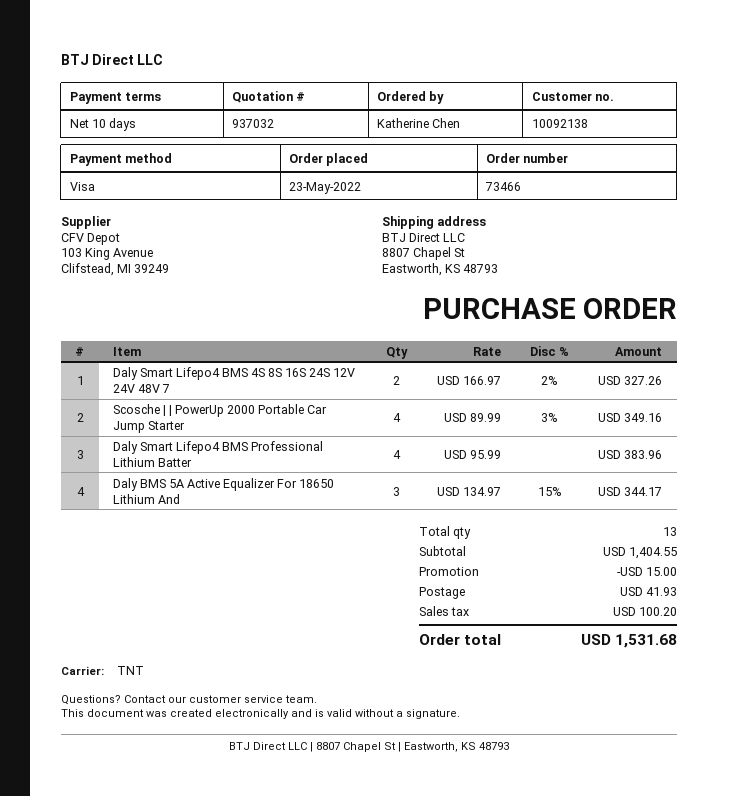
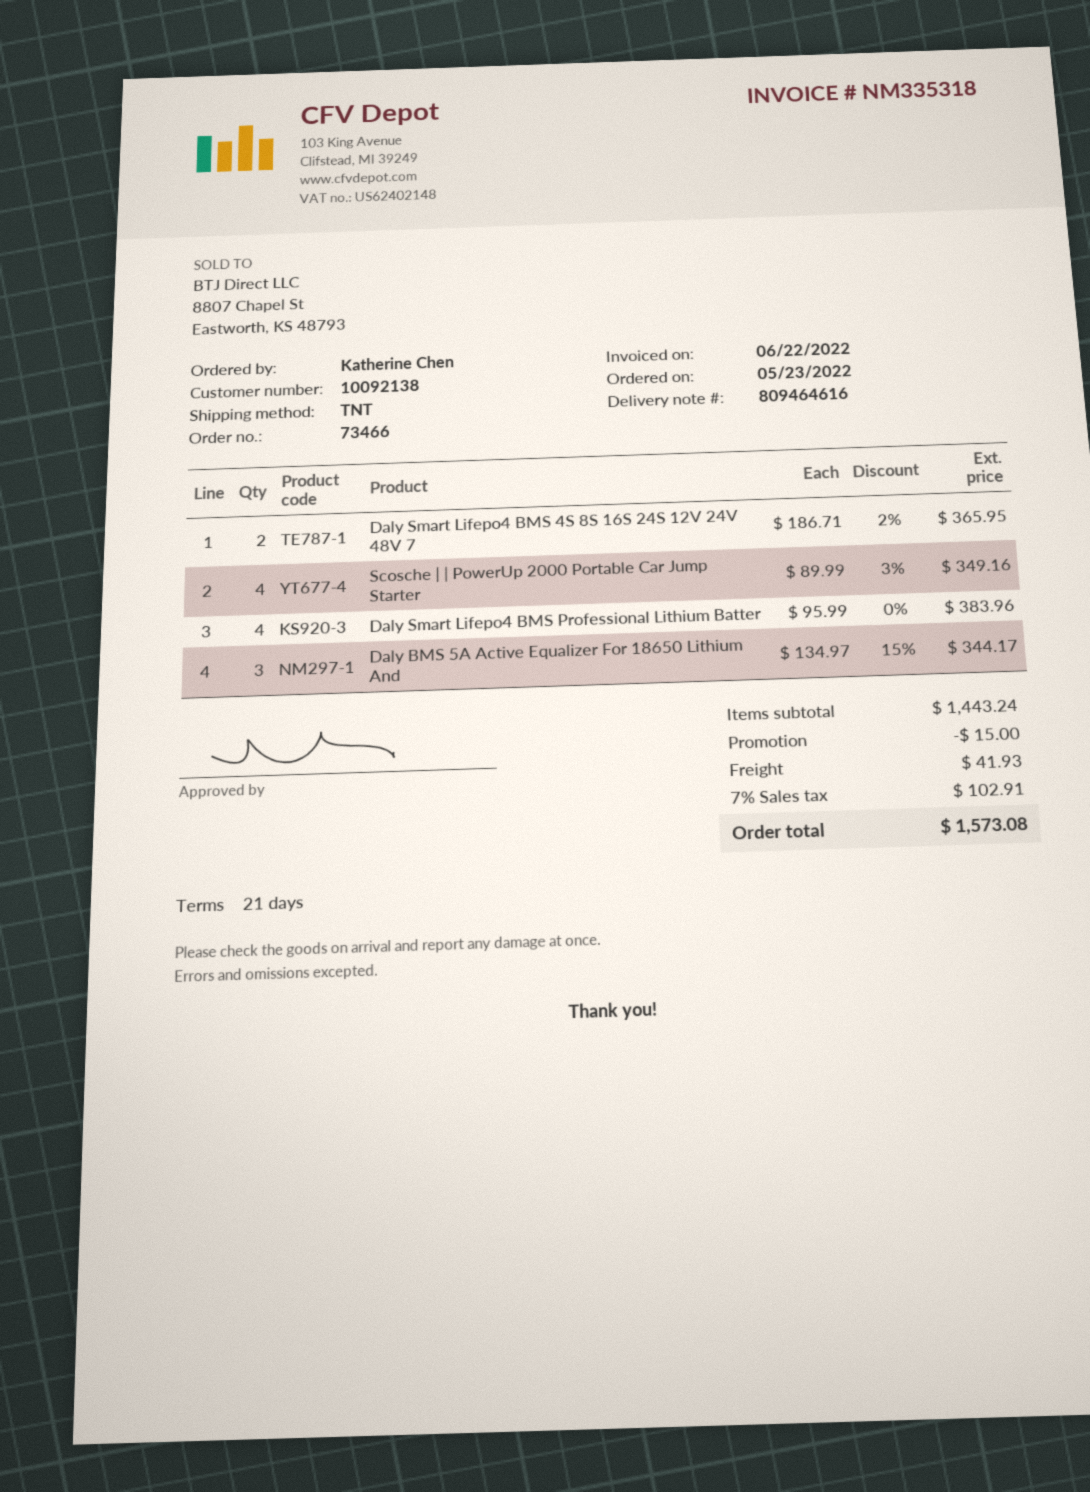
payment terms: 10 days -> 21 days
Daly Smart Lifepo4 BMS 4S 8S 16S 24S 12V 24V 48V 7: 2 x 166.97 - 2% = 327.26 -> 2 x 186.71 - 2% = 365.95
subtotal: 1404.55 -> 1443.24
tax: 100.20 -> 102.91
total: 1531.68 -> 1573.08

